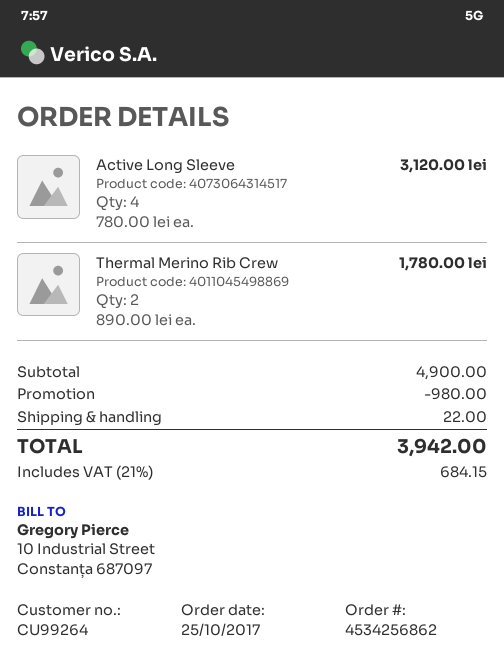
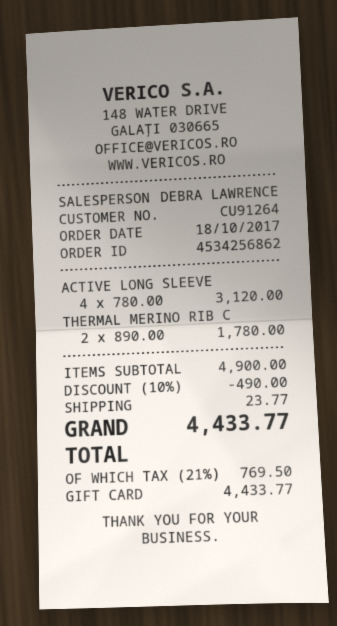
order date: 2017-10-25 -> 2017-10-18
customer number: CU99264 -> CU91264
discount: 980.00 -> 490.00
shipping: 22.00 -> 23.77
tax: 21% = 684.15 -> 21% = 769.50
total: 3942.00 -> 4433.77

